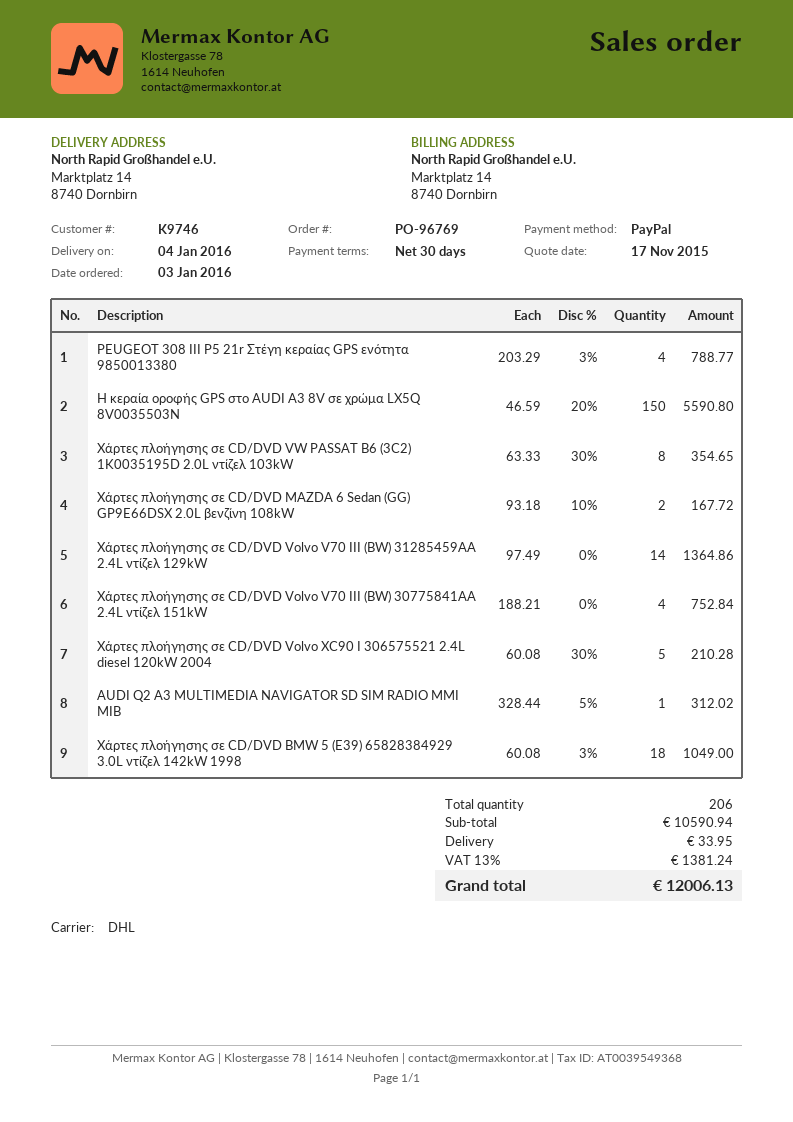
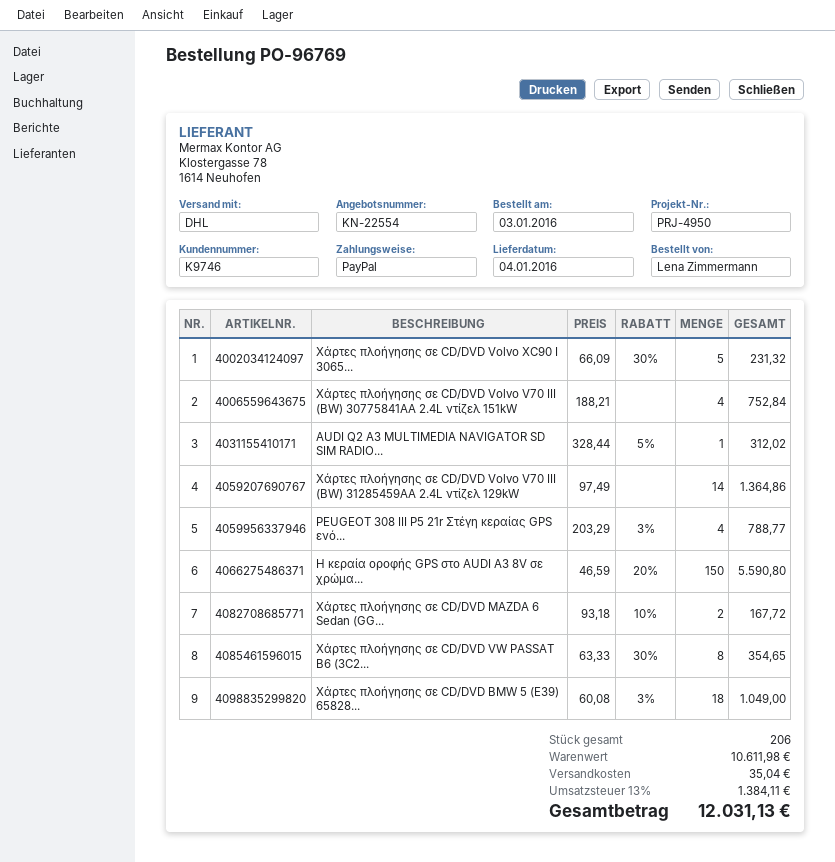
Χάρτες πλοήγησης σε CD/DVD Volvo XC90 I 306575521 2.4L diesel 120kW 2004: 5 x 60.08 - 30% = 210.28 -> 5 x 66.09 - 30% = 231.32
subtotal: 10590.94 -> 10611.98
shipping: 33.95 -> 35.04
tax: 13% = 1381.24 -> 13% = 1384.11
total: 12006.13 -> 12031.13

